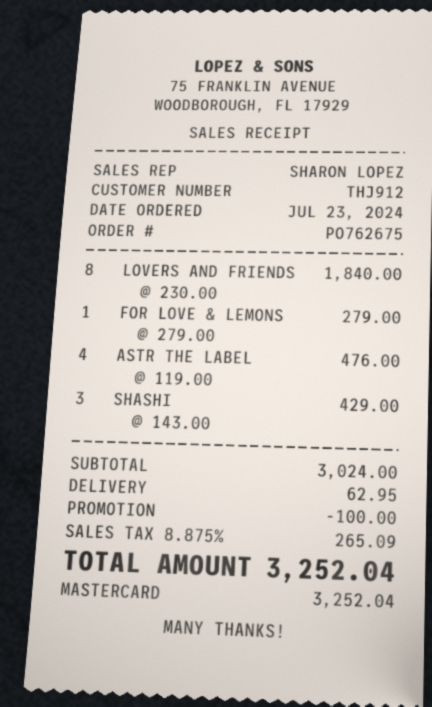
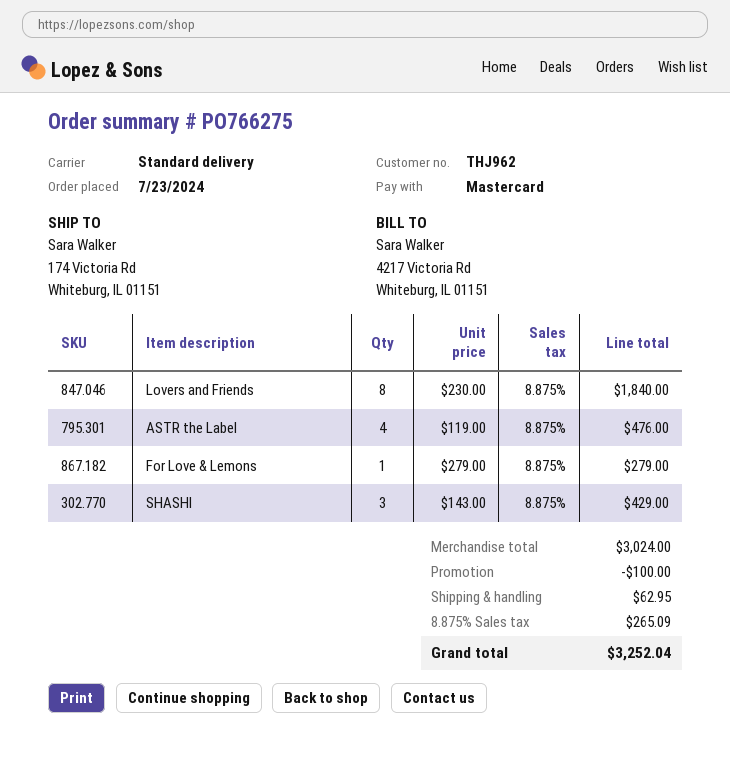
order number: PO762675 -> PO766275
customer number: THJ912 -> THJ962

